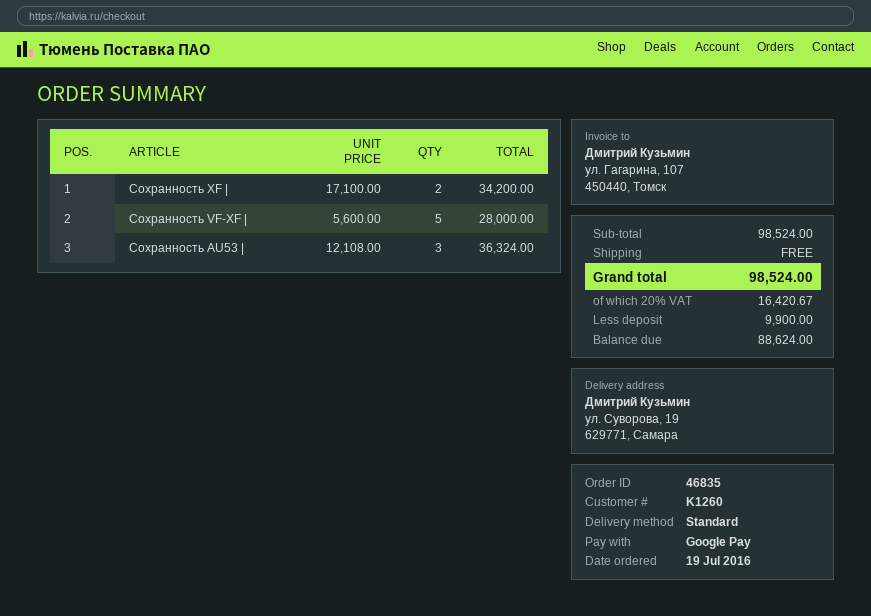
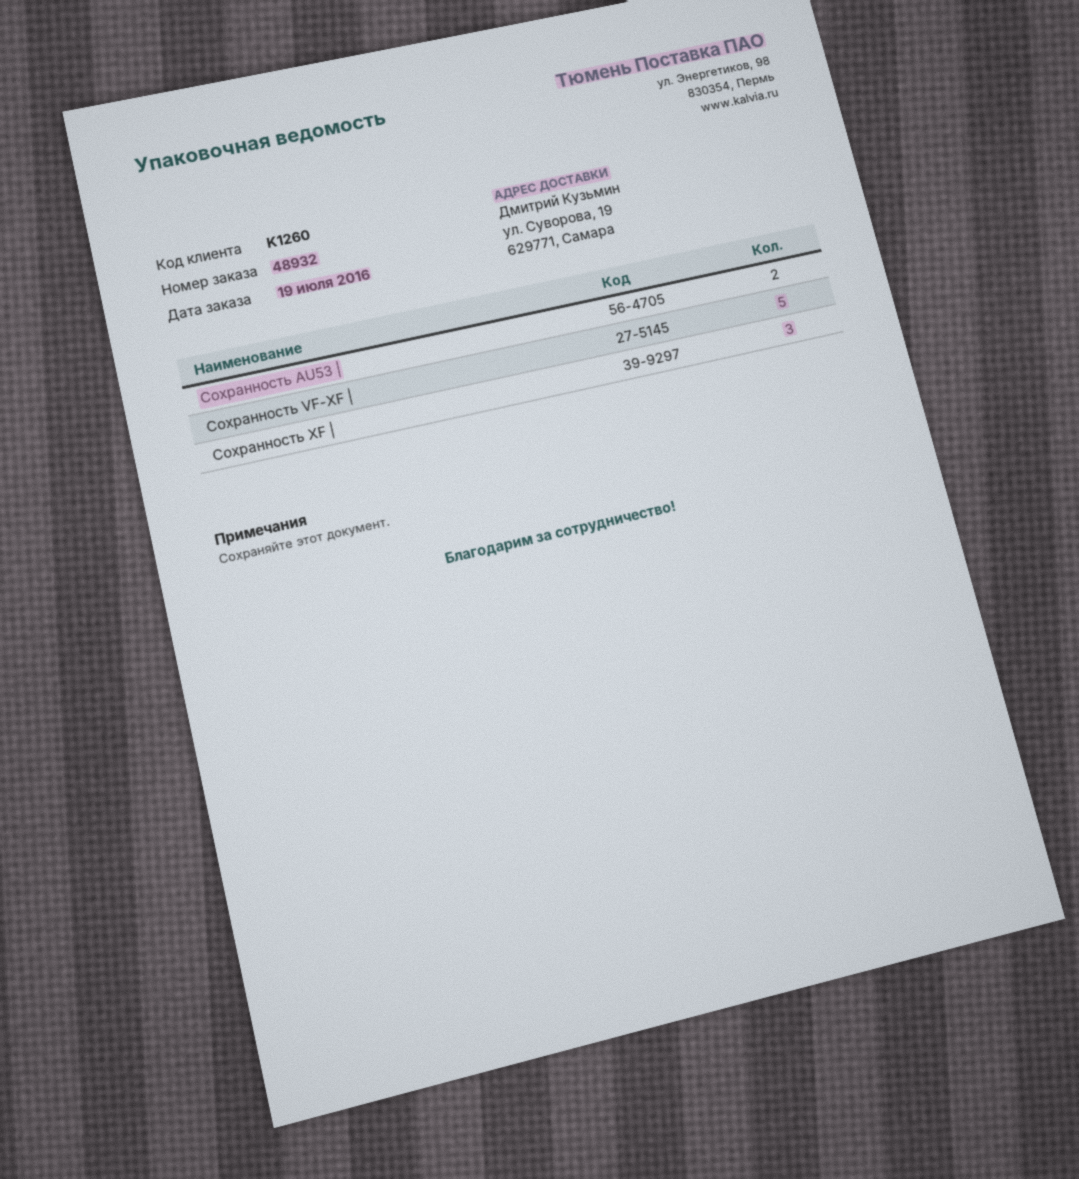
order number: 46835 -> 48932
Сохранность XF |: 2 -> 3
Сохранность AU53 |: 3 -> 2

